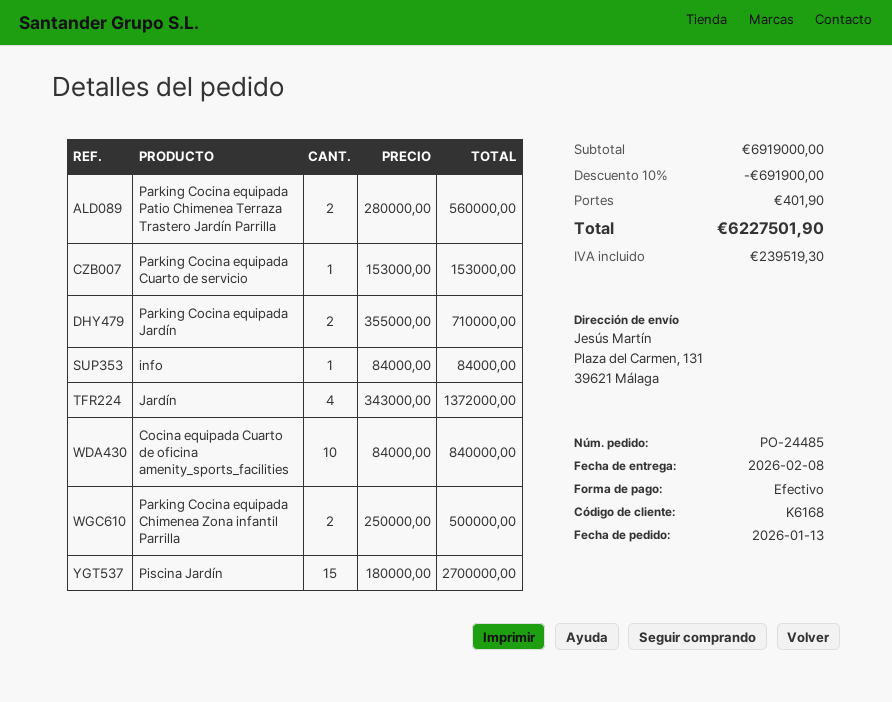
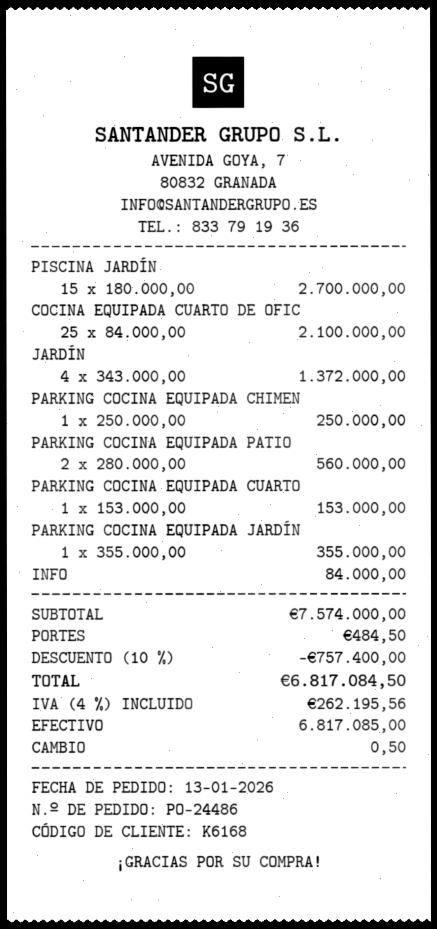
order number: PO-24485 -> PO-24486
Parking Cocina equipada Jardín: 2 x 355000.00 = 710000.00 -> 1 x 355000.00 = 355000.00
Cocina equipada Cuarto de oficina amenity_sports_facilities: 10 x 84000.00 = 840000.00 -> 25 x 84000.00 = 2100000.00
Parking Cocina equipada Chimenea Zona infantil Parrilla: 2 x 250000.00 = 500000.00 -> 1 x 250000.00 = 250000.00
subtotal: 6919000.00 -> 7574000.00
discount: 10% = 691900.00 -> 10% = 757400.00
shipping: 401.90 -> 484.50
tax: 239519.30 -> 262195.56
total: 6227501.90 -> 6817084.50

